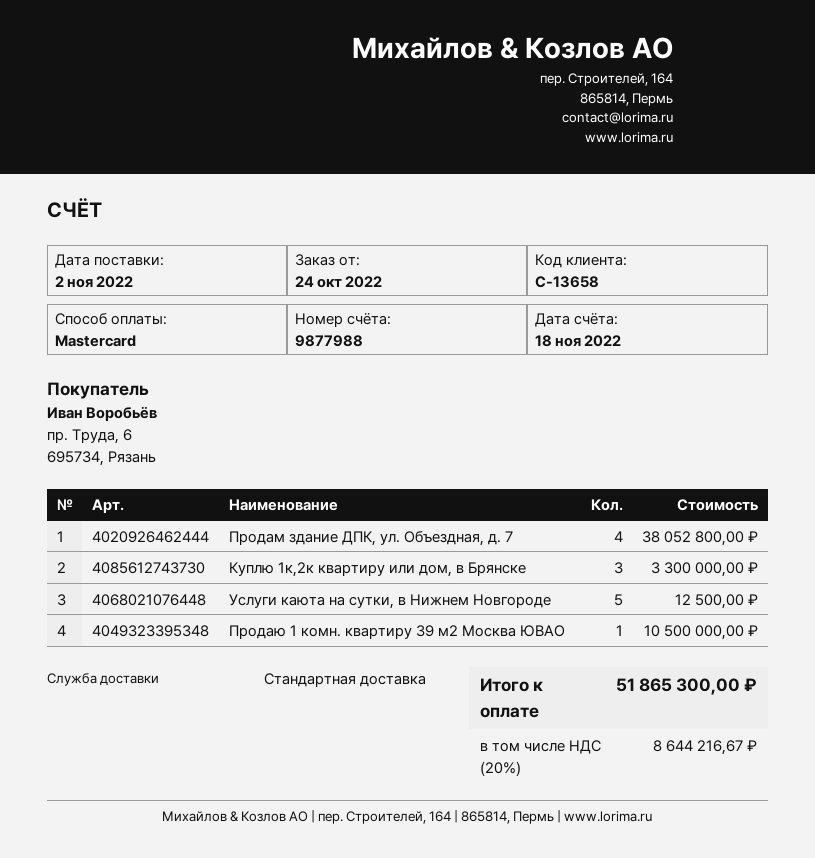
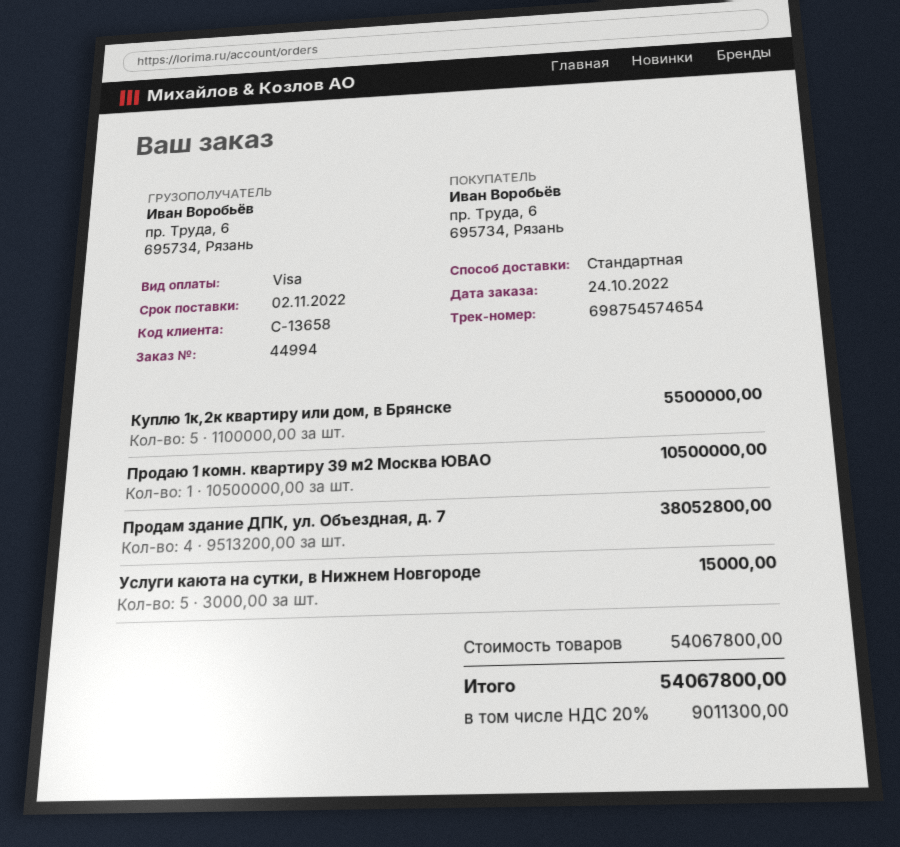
payment method: Mastercard -> Visa
Куплю 1к,2к квартиру или дом, в Брянске: 3 for 3300000.00 -> 5 for 5500000.00
Услуги каюта на сутки, в Нижнем Новгороде: 5 for 12500.00 -> 5 for 15000.00
tax: 20% = 8644216.67 -> 20% = 9011300.00
total: 51865300.00 -> 54067800.00

